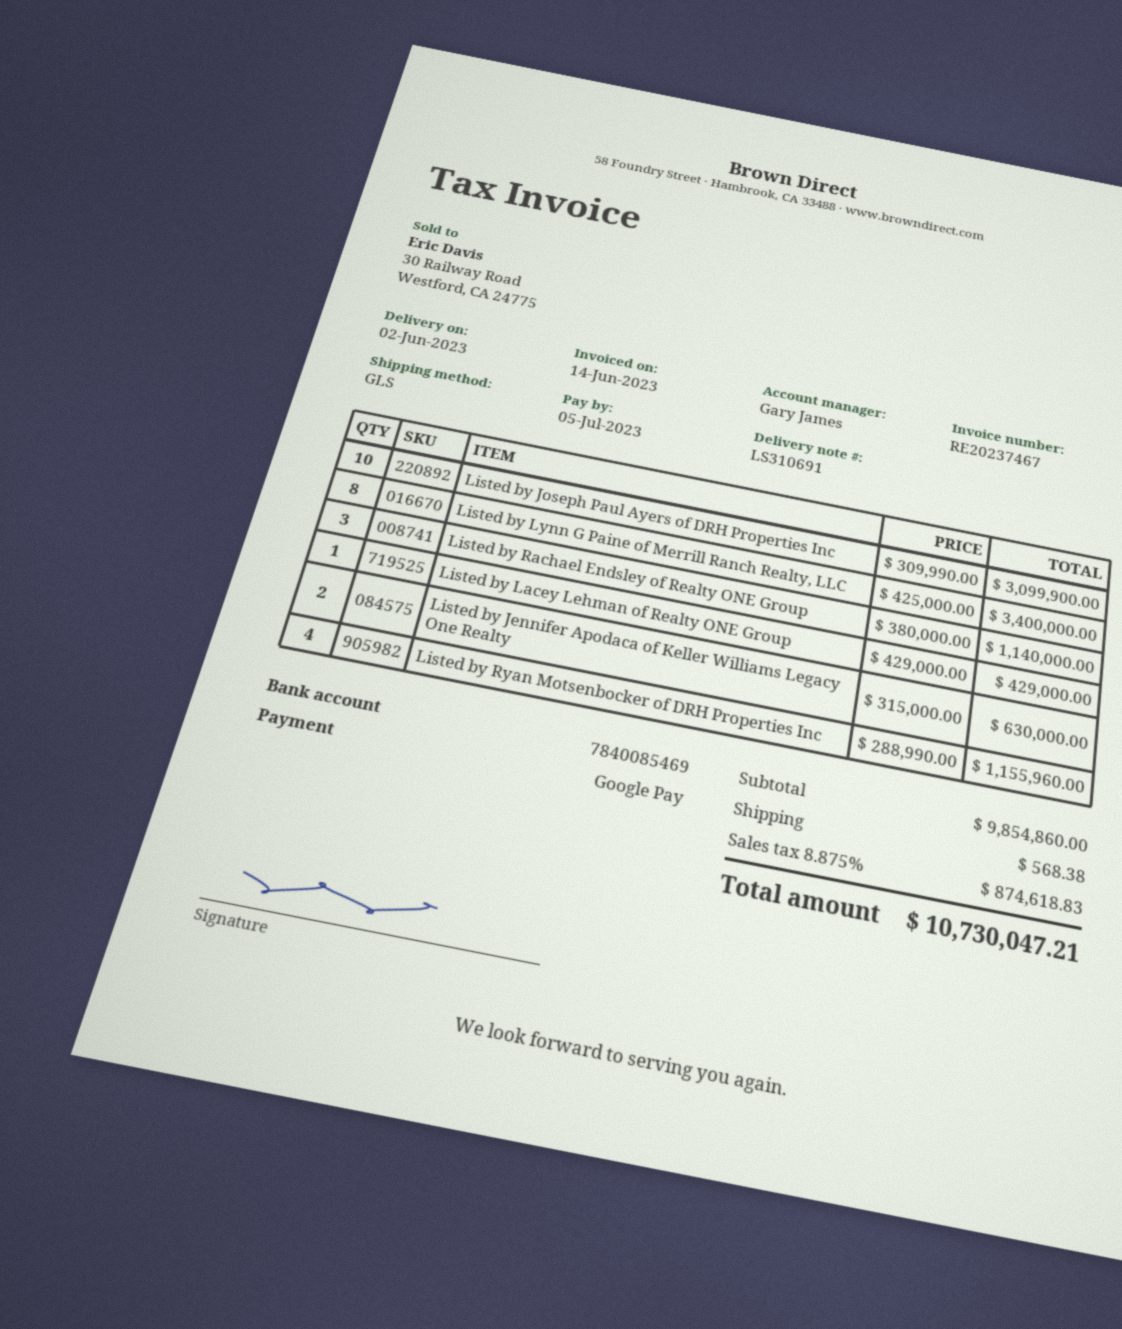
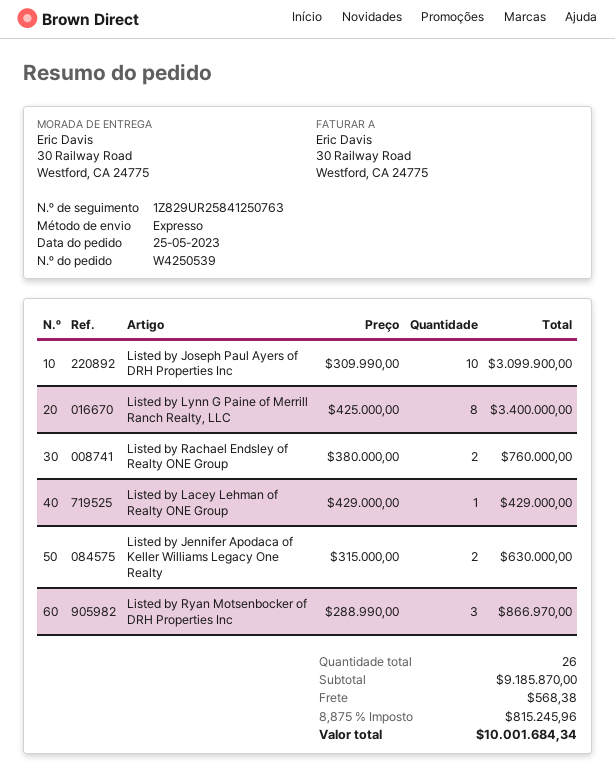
shipping method: GLS -> express
Listed by Rachael Endsley of Realty ONE Group: 3 x 380000.00 = 1140000.00 -> 2 x 380000.00 = 760000.00
Listed by Ryan Motsenbocker of DRH Properties Inc: 4 x 288990.00 = 1155960.00 -> 3 x 288990.00 = 866970.00
subtotal: 9854860.00 -> 9185870.00
tax: 8.875% = 874618.83 -> 8.875% = 815245.96
total: 10730047.21 -> 10001684.34

